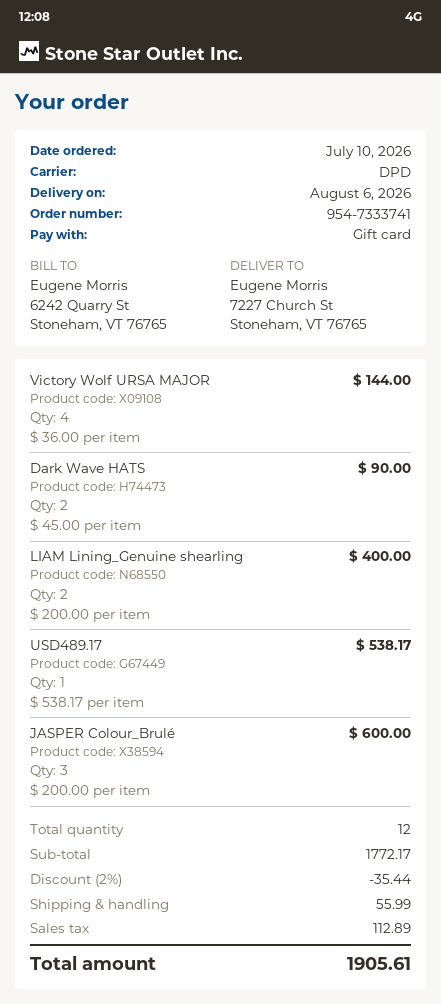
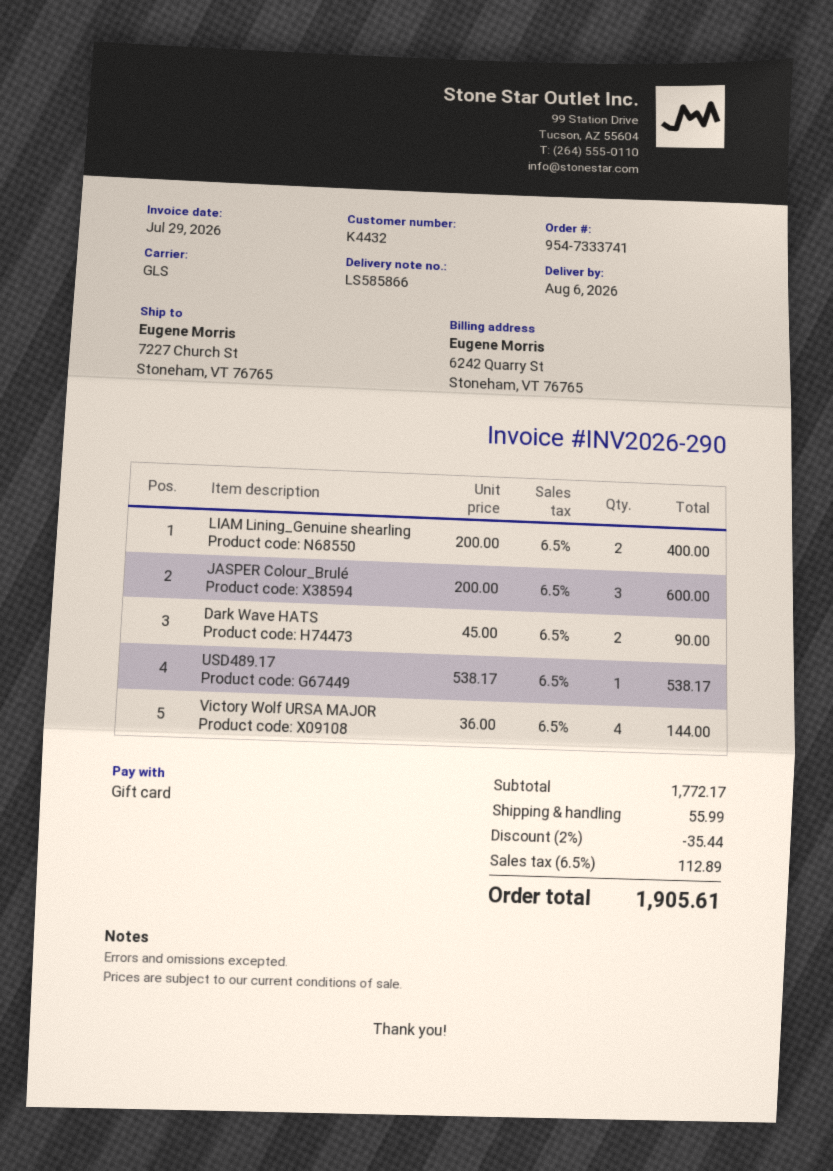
shipping method: DPD -> GLS

